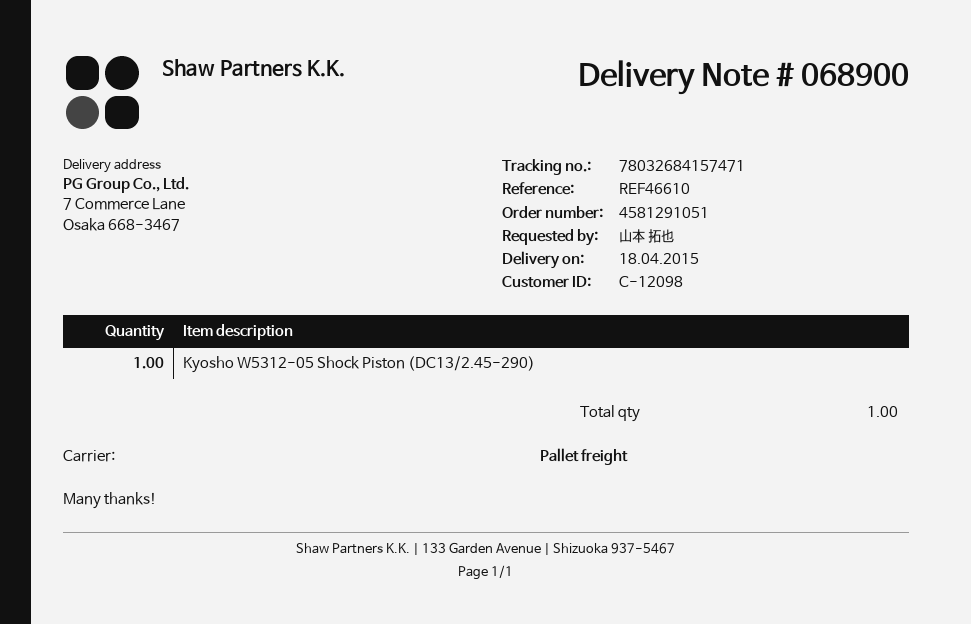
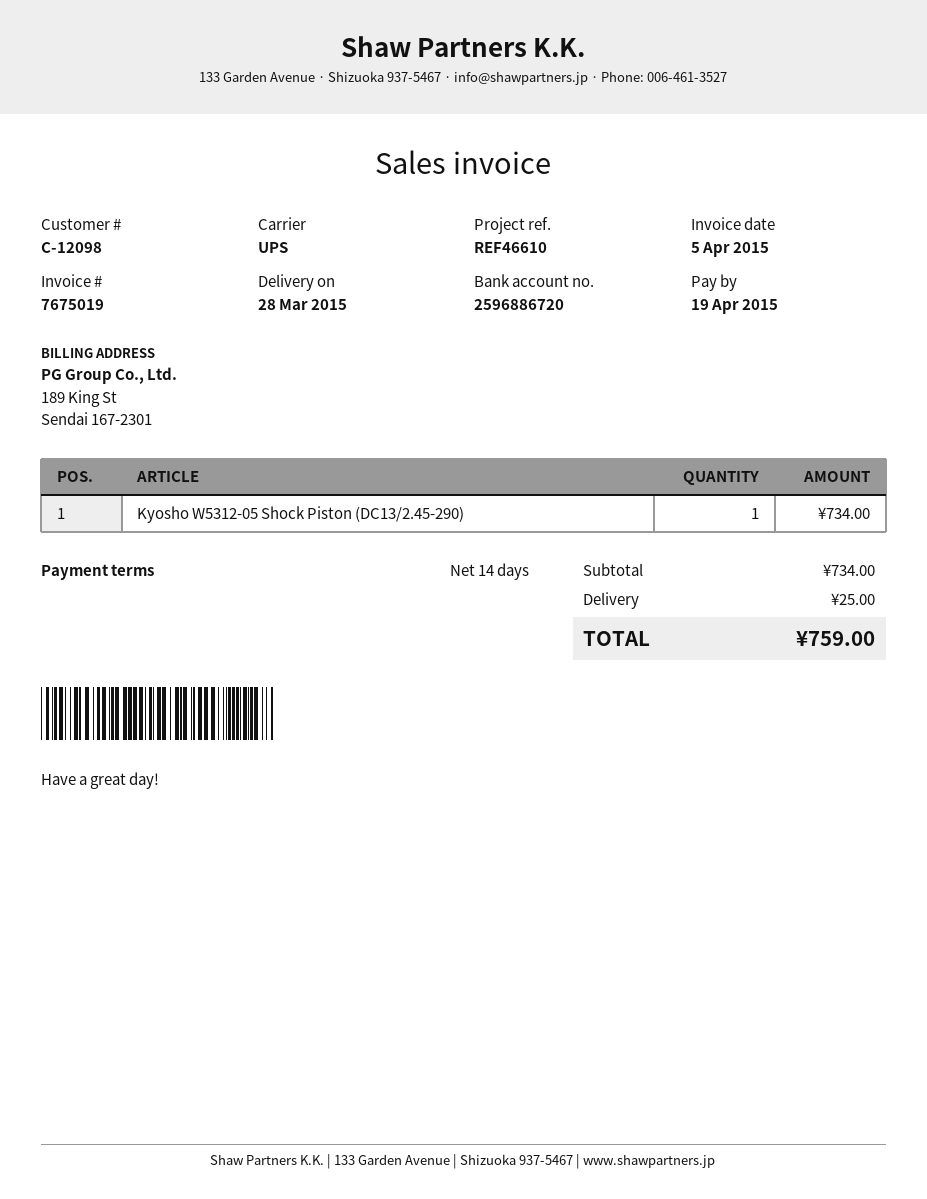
delivery date: 2015-04-18 -> 2015-03-28
shipping method: pallet freight -> UPS

